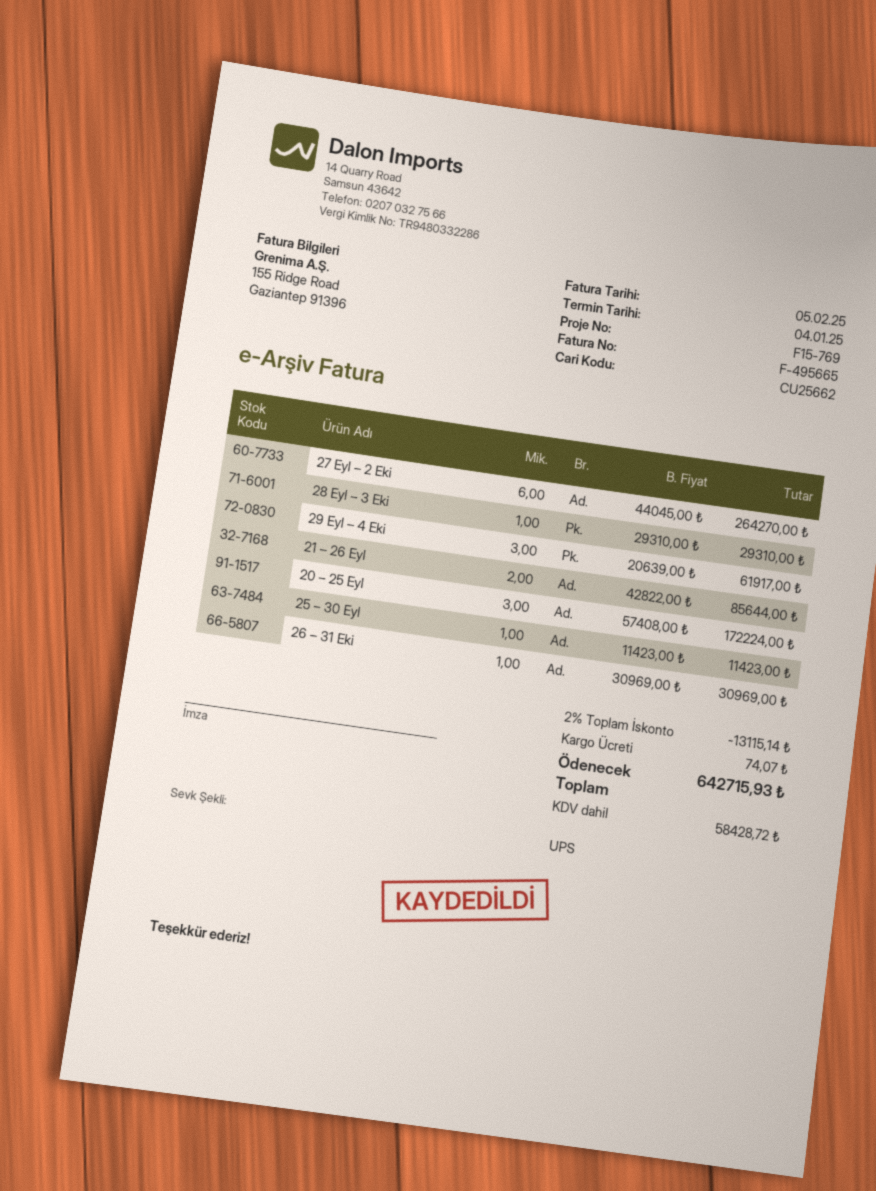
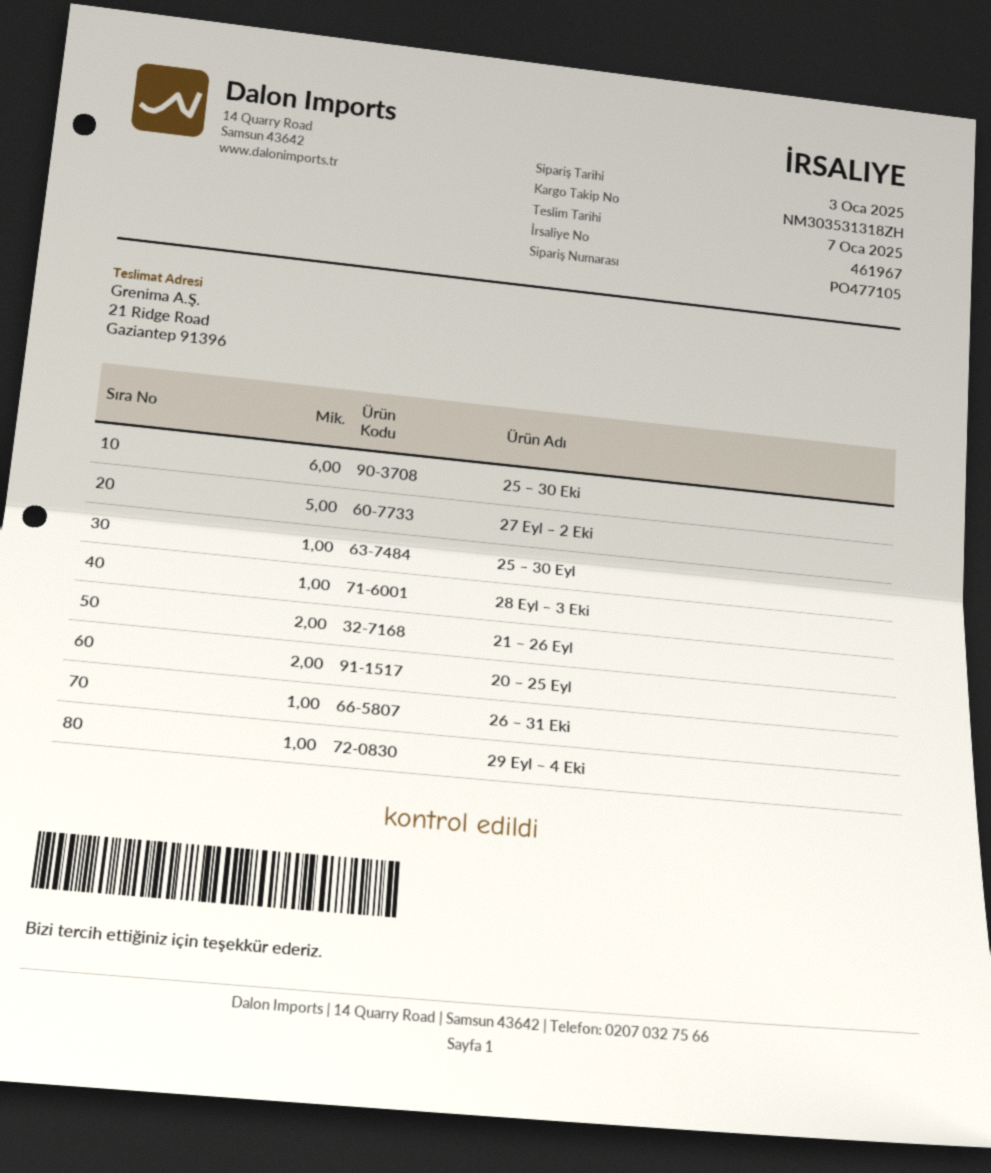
delivery date: 2025-01-04 -> 2025-01-07
27 Eyl – 2 Eki: 6 -> 5
29 Eyl – 4 Eki: 3 -> 1
20 – 25 Eyl: 3 -> 2
25 – 30 Eki: none -> 6

